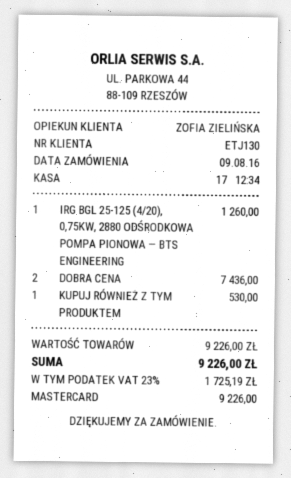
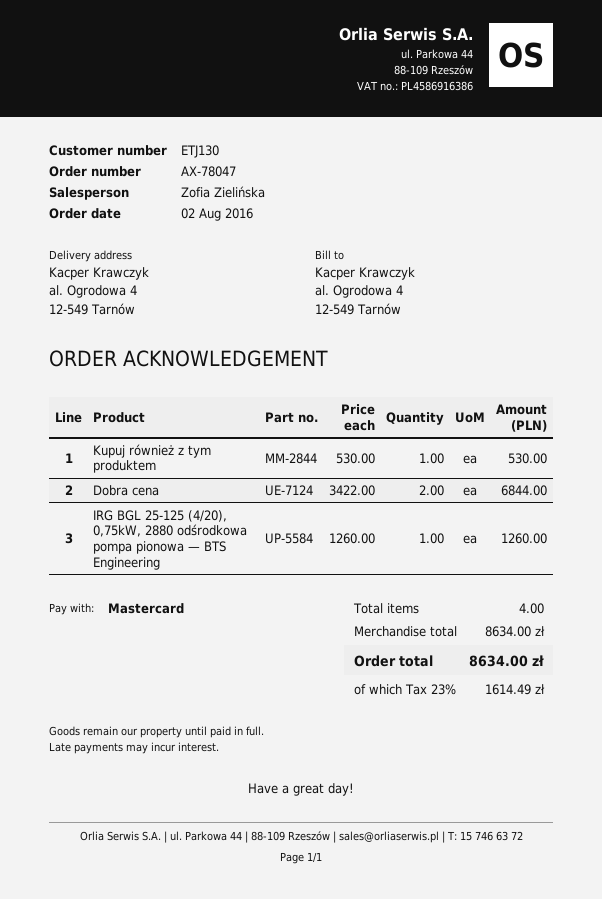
order date: 2016-08-09 -> 2016-08-02
DOBRA CENA: 2 for 7436.00 -> 2 for 6844.00
subtotal: 9226.00 -> 8634.00
tax: 23% = 1725.19 -> 23% = 1614.49
total: 9226.00 -> 8634.00

